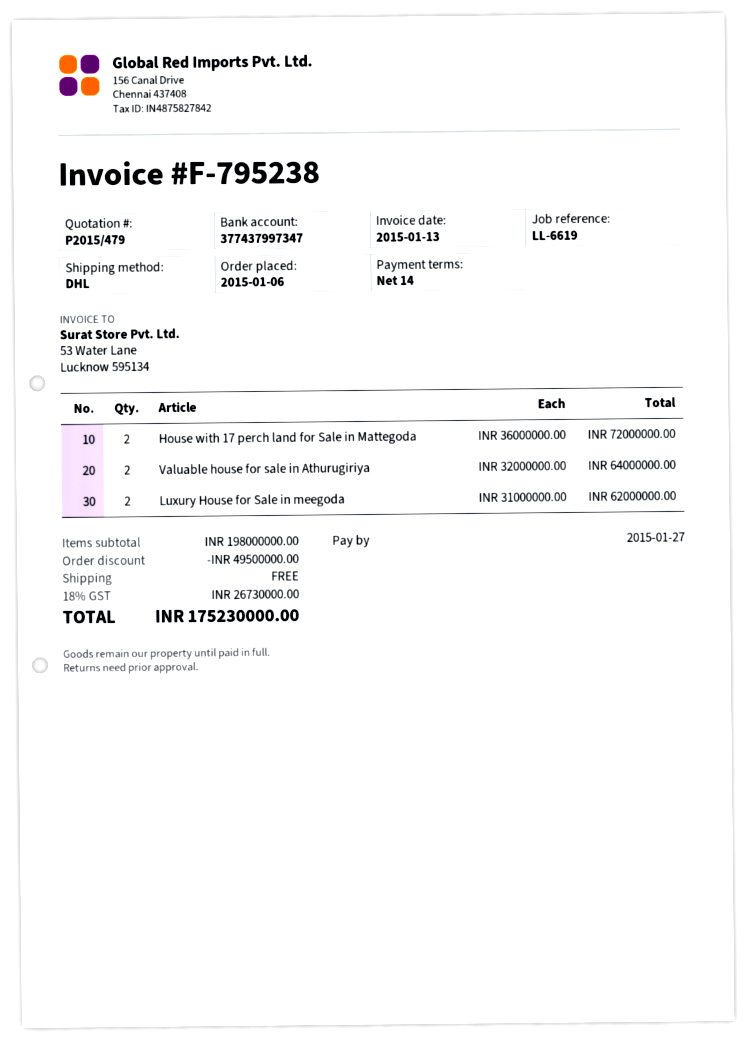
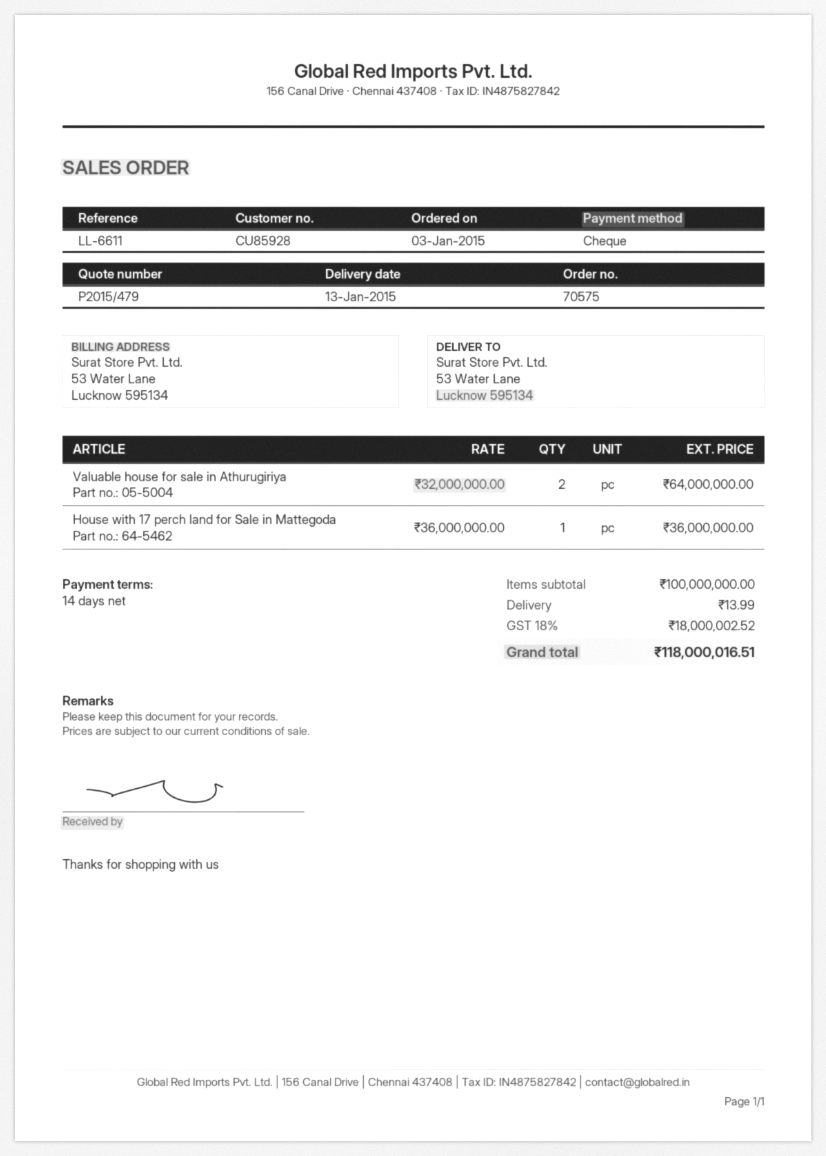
order date: 2015-01-06 -> 2015-01-03
reference: LL-6619 -> LL-6611
House with 17 perch land for Sale in Mattegoda: 2 x 36000000.00 = 72000000.00 -> 1 x 36000000.00 = 36000000.00
Luxury House for Sale in meegoda: 2 x 31000000.00 = 62000000.00 -> none
subtotal: 198000000.00 -> 100000000.00
discount: 49500000.00 -> none
shipping: 0.00 -> 13.99
tax: 18% = 26730000.00 -> 18% = 18000002.52
total: 175230000.00 -> 118000016.51

